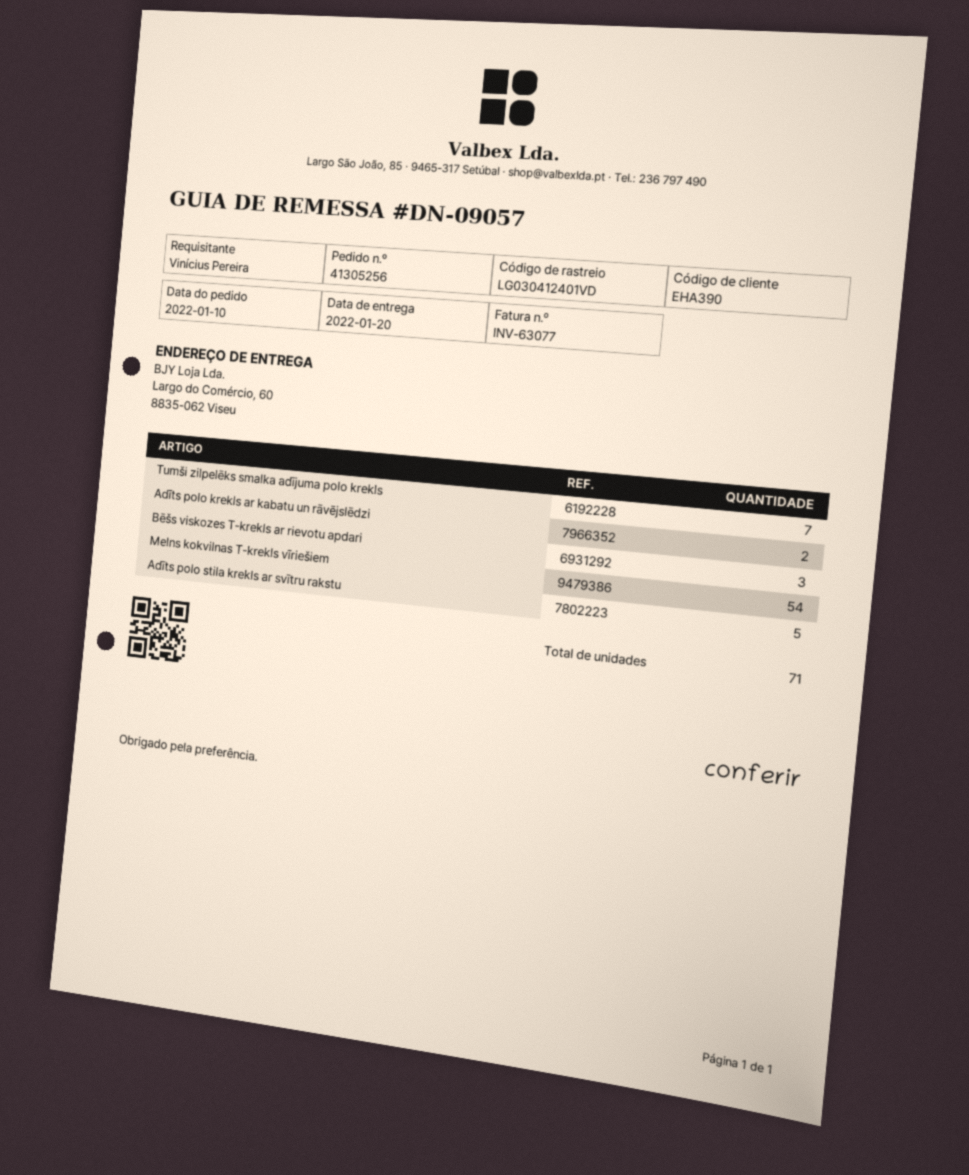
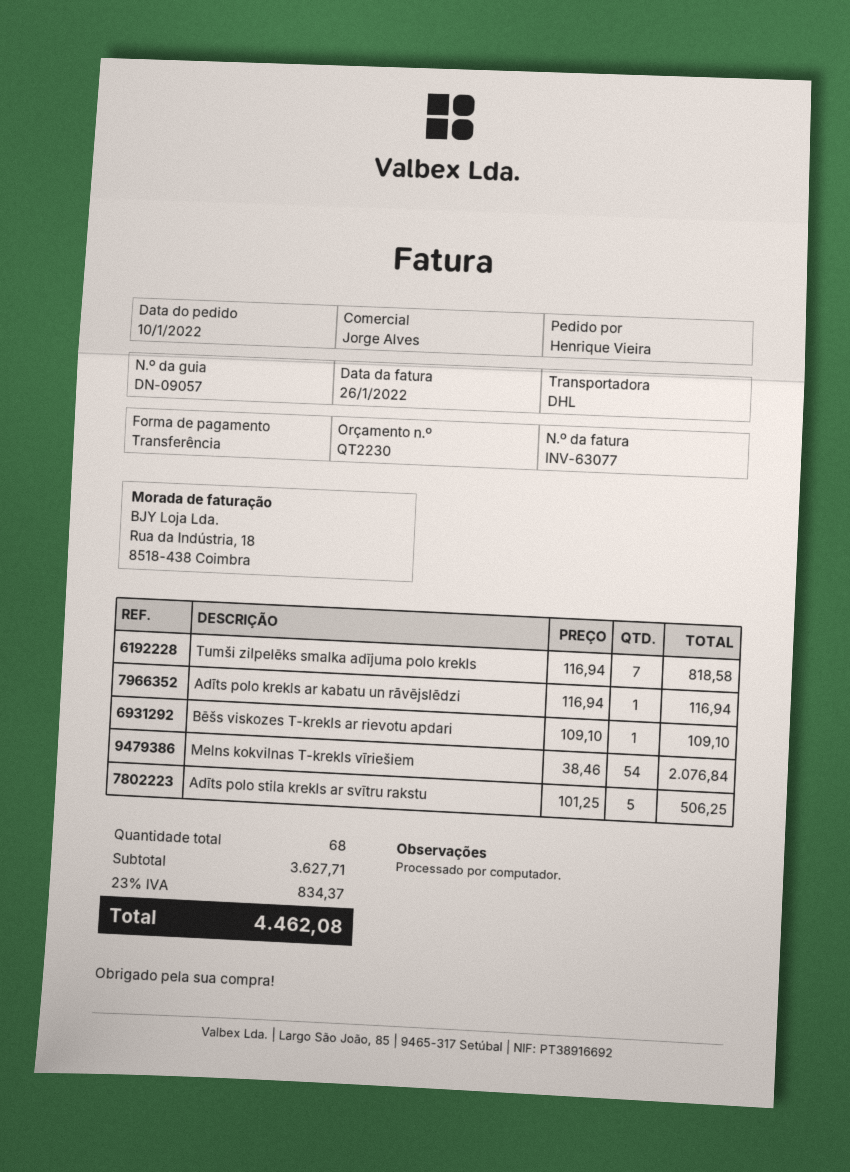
ordered by: Vinícius Pereira -> Henrique Vieira
Adīts polo krekls ar kabatu un rāvējslēdzi: 2 -> 1
Bēšs viskozes T-krekls ar rievotu apdari: 3 -> 1
total quantity: 71 -> 68

